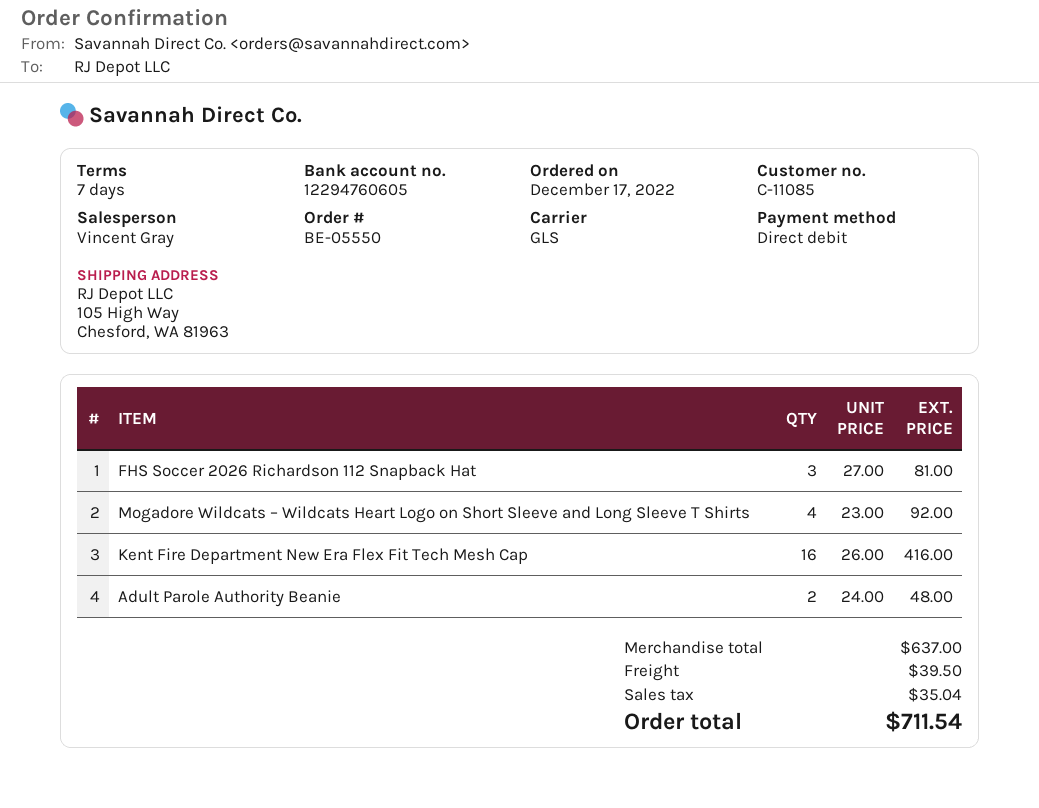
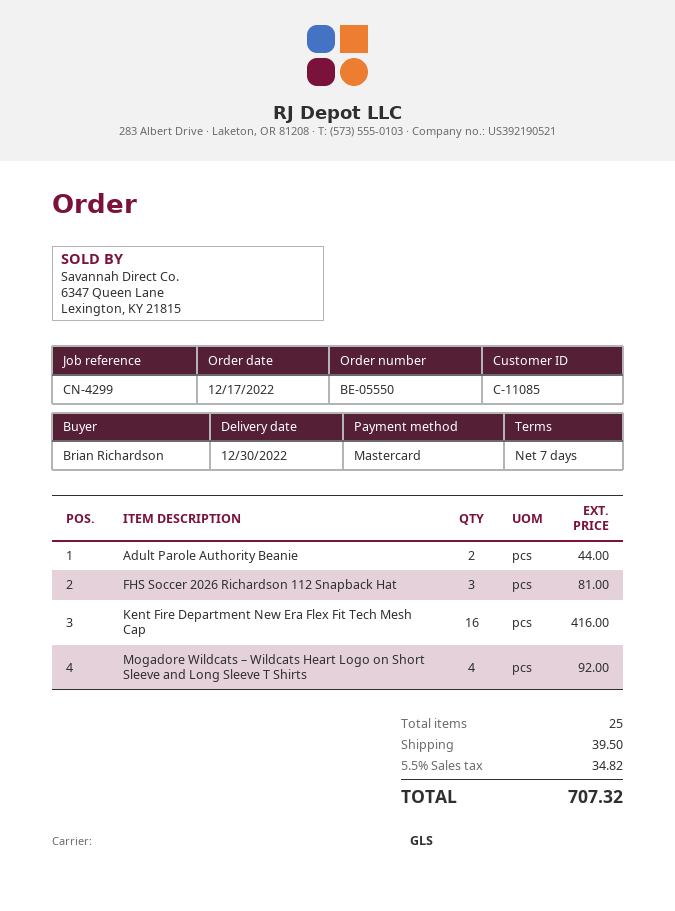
payment method: direct debit -> Mastercard
Adult Parole Authority Beanie: 2 for 48.00 -> 2 for 44.00
tax: 35.04 -> 34.82
total: 711.54 -> 707.32

